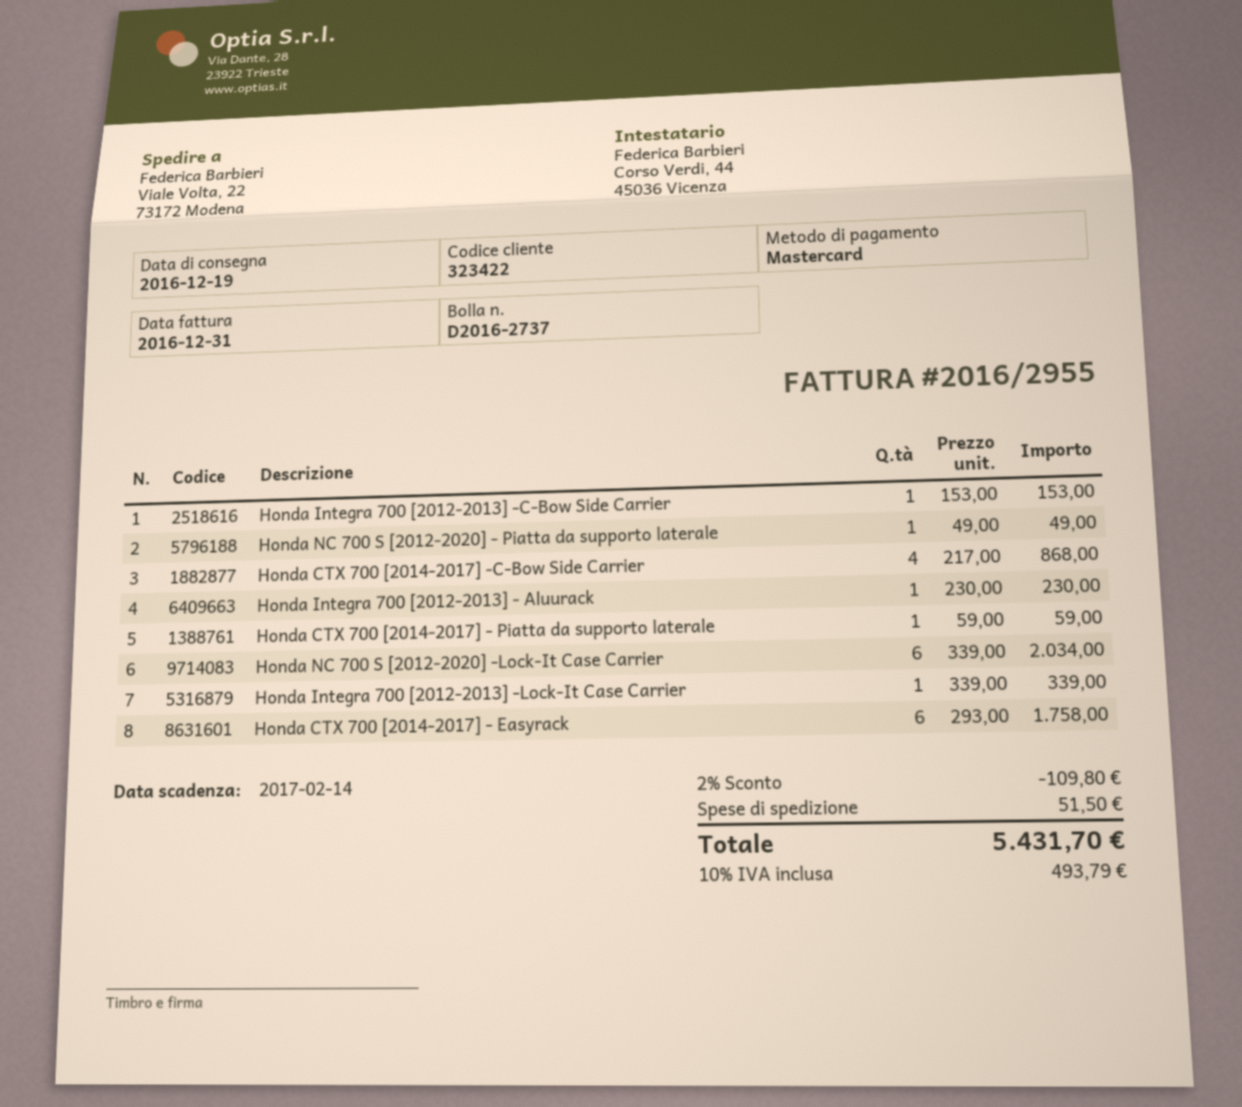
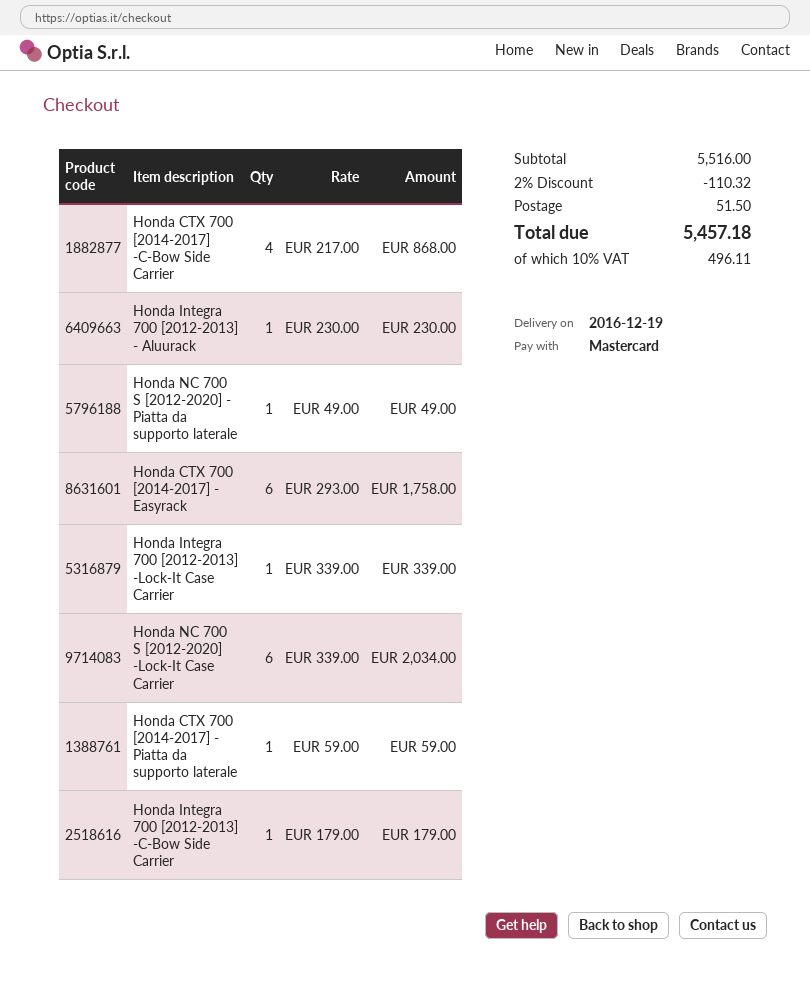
Honda Integra 700 [2012-2013] -C-Bow Side Carrier: 1 x 153.00 = 153.00 -> 1 x 179.00 = 179.00
discount: 2% = 109.80 -> 2% = 110.32
tax: 10% = 493.79 -> 10% = 496.11
total: 5431.70 -> 5457.18

